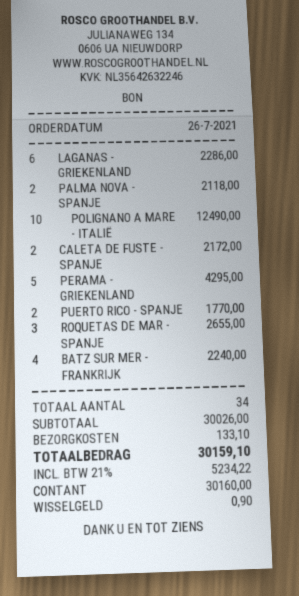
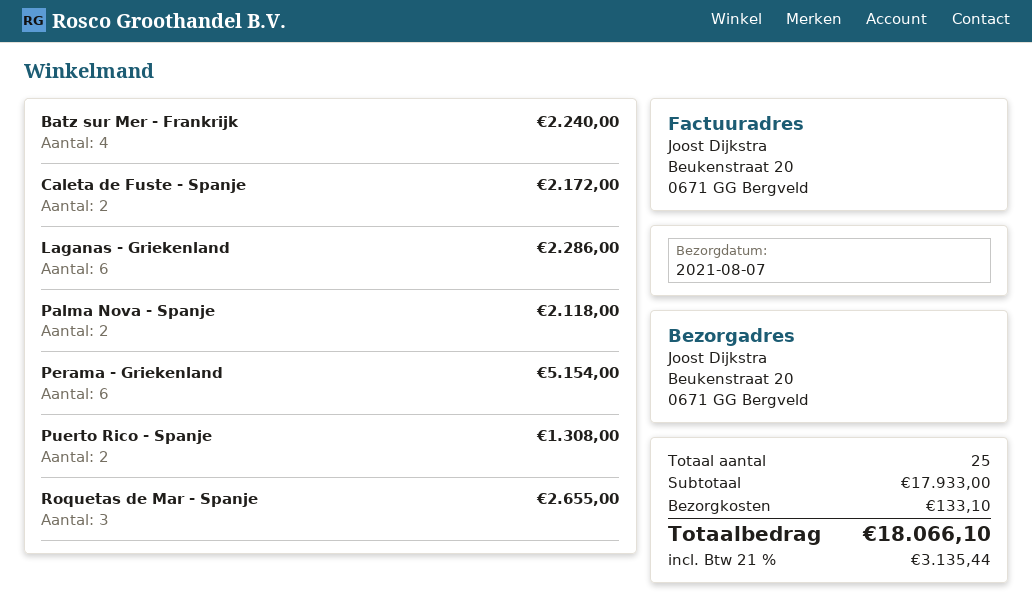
POLIGNANO A MARE - ITALIË: 10 for 12490.00 -> none
PERAMA - GRIEKENLAND: 5 for 4295.00 -> 6 for 5154.00
PUERTO RICO - SPANJE: 2 for 1770.00 -> 2 for 1308.00
total quantity: 34 -> 25
subtotal: 30026.00 -> 17933.00
tax: 21% = 5234.22 -> 21% = 3135.44
total: 30159.10 -> 18066.10

